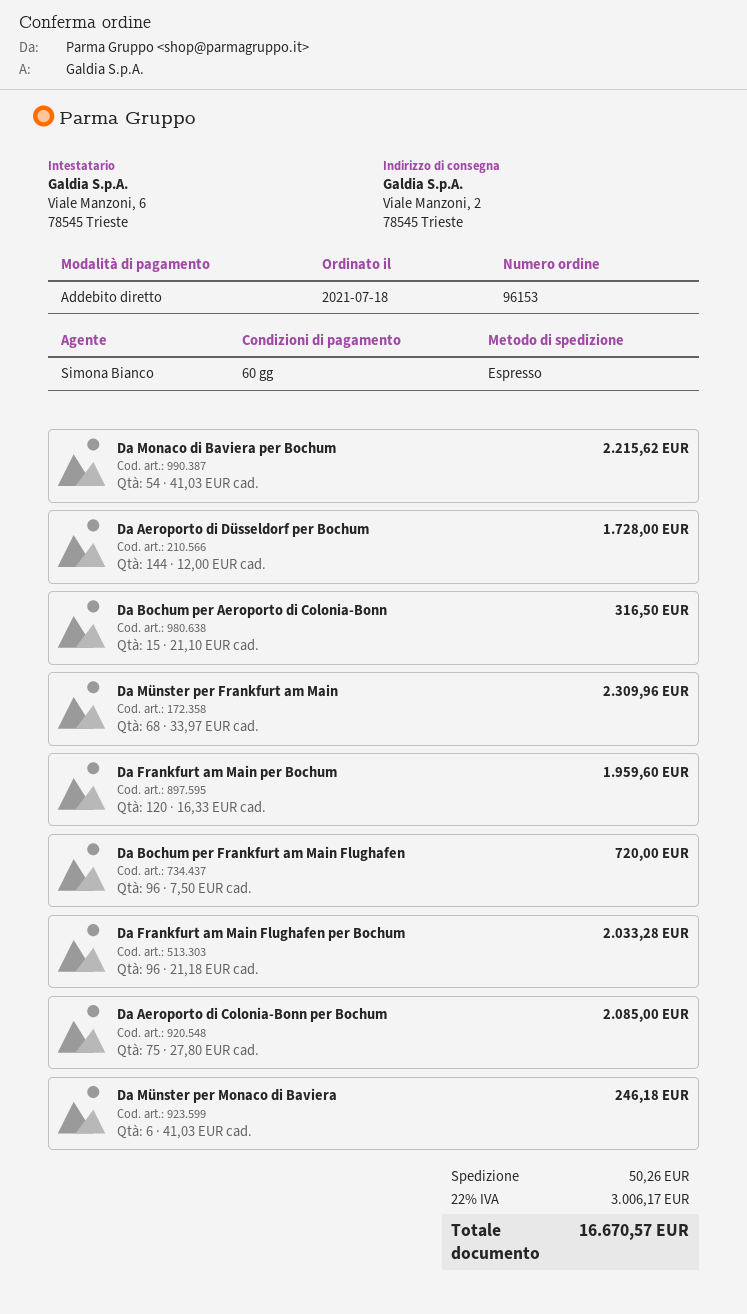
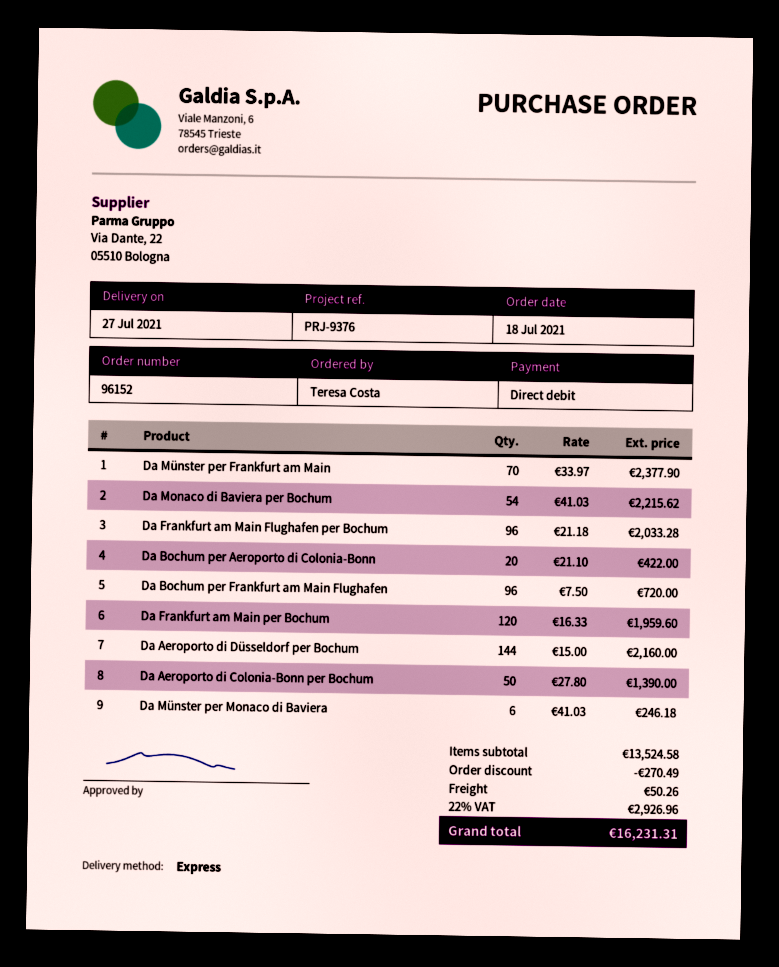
order number: 96153 -> 96152
Da Aeroporto di Düsseldorf per Bochum: 144 x 12.00 = 1728.00 -> 144 x 15.00 = 2160.00
Da Bochum per Aeroporto di Colonia-Bonn: 15 x 21.10 = 316.50 -> 20 x 21.10 = 422.00
Da Münster per Frankfurt am Main: 68 x 33.97 = 2309.96 -> 70 x 33.97 = 2377.90
Da Aeroporto di Colonia-Bonn per Bochum: 75 x 27.80 = 2085.00 -> 50 x 27.80 = 1390.00
discount: none -> 270.49
tax: 22% = 3006.17 -> 22% = 2926.96
total: 16670.57 -> 16231.31

